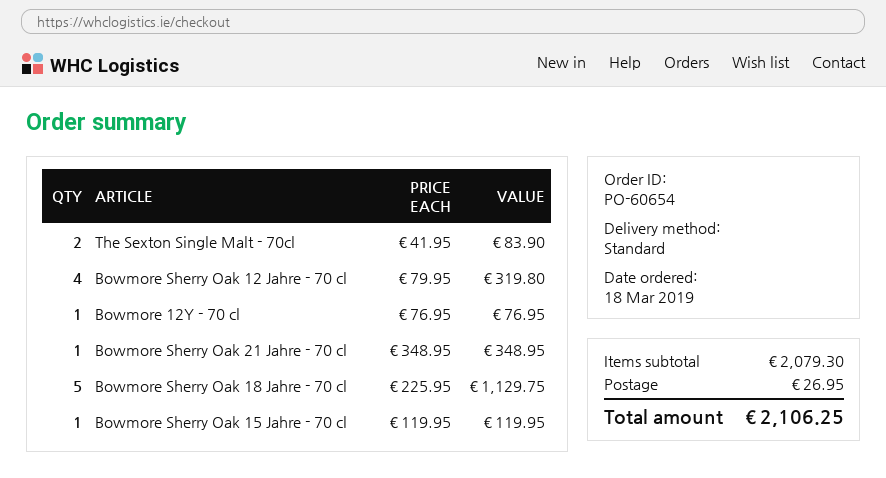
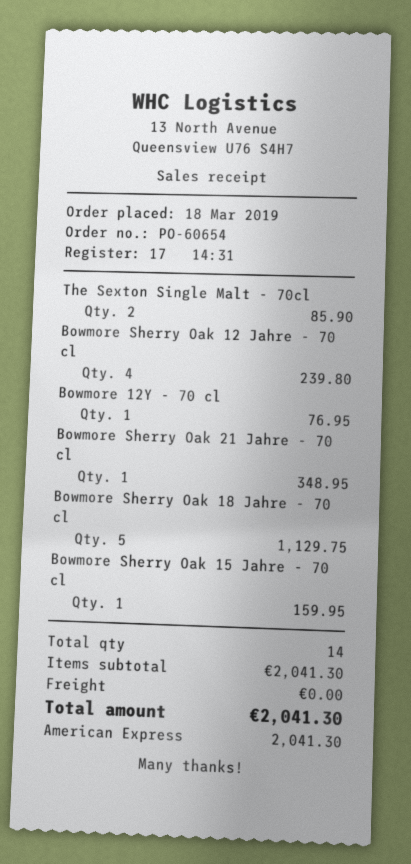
The Sexton Single Malt - 70cl: 2 for 83.90 -> 2 for 85.90
Bowmore Sherry Oak 12 Jahre - 70 cl: 4 for 319.80 -> 4 for 239.80
Bowmore Sherry Oak 15 Jahre - 70 cl: 1 for 119.95 -> 1 for 159.95
subtotal: 2079.30 -> 2041.30
shipping: 26.95 -> 0.00
total: 2106.25 -> 2041.30

